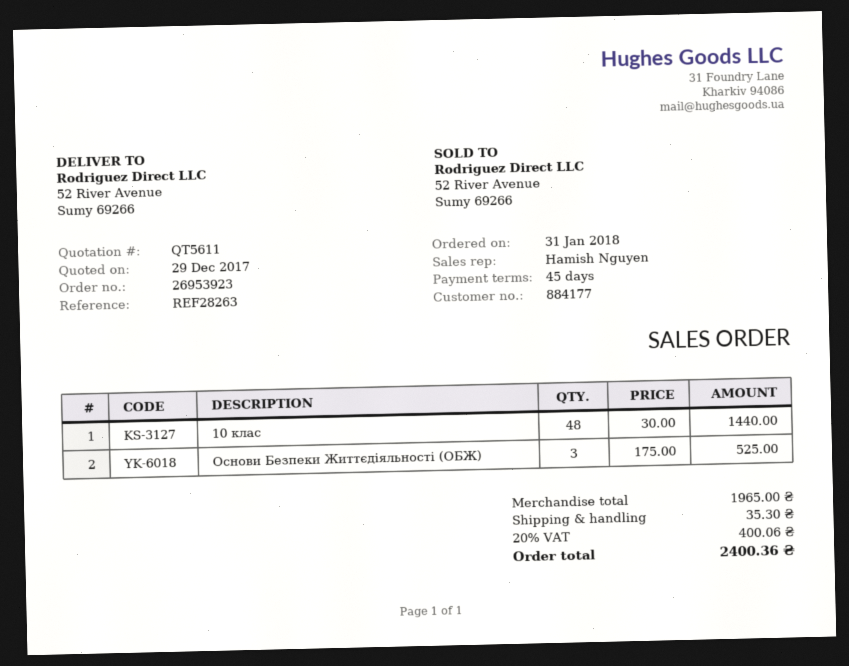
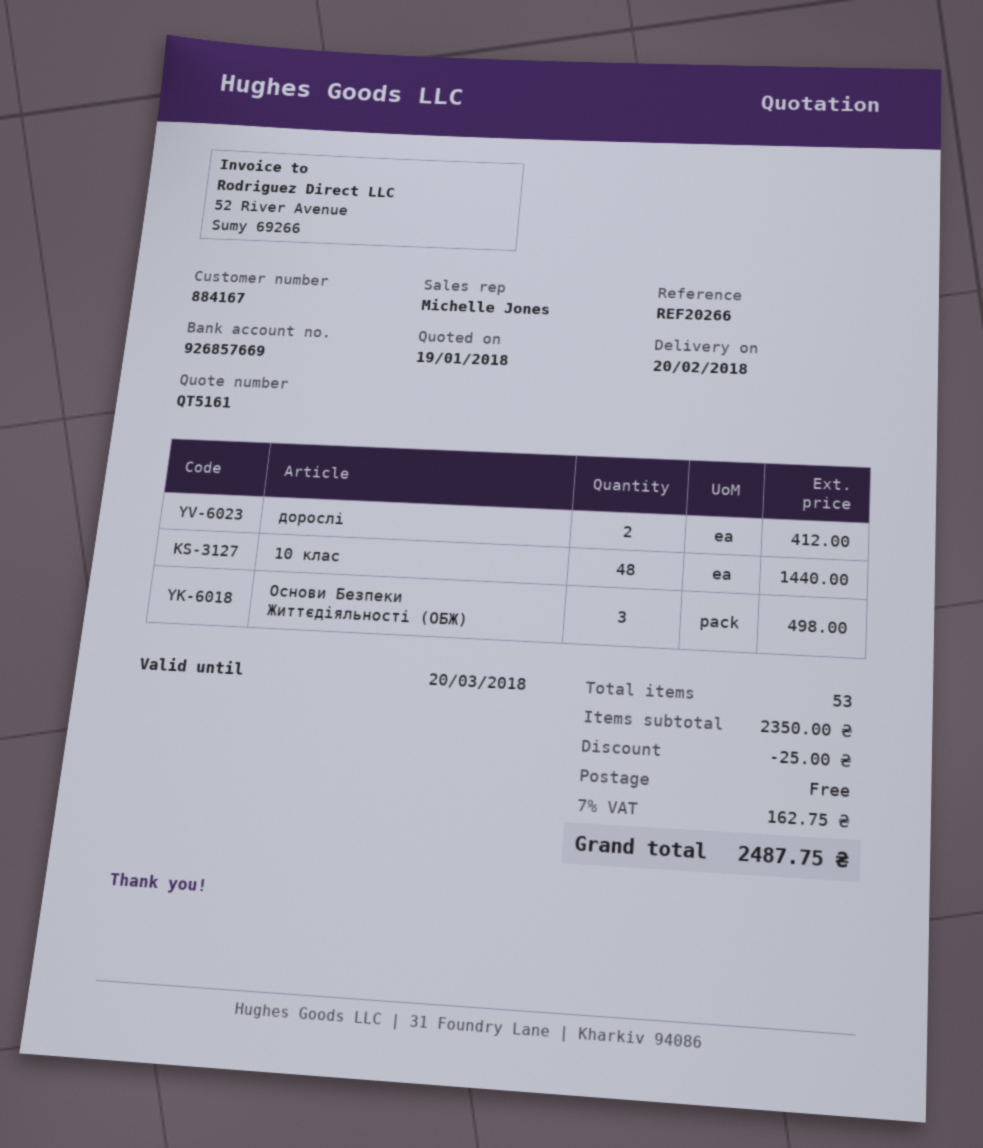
quote number: QT5611 -> QT5161
quote date: 2017-12-29 -> 2018-01-19
customer number: 884177 -> 884167
reference: REF28263 -> REF20266
sales rep: Hamish Nguyen -> Michelle Jones
Основи Безпеки Життєдіяльності (ОБЖ): 3 for 525.00 -> 3 for 498.00
дорослі: none -> 2 for 412.00
subtotal: 1965.00 -> 2350.00
discount: none -> 25.00
shipping: 35.30 -> 0.00
tax: 20% = 400.06 -> 7% = 162.75
total: 2400.36 -> 2487.75

